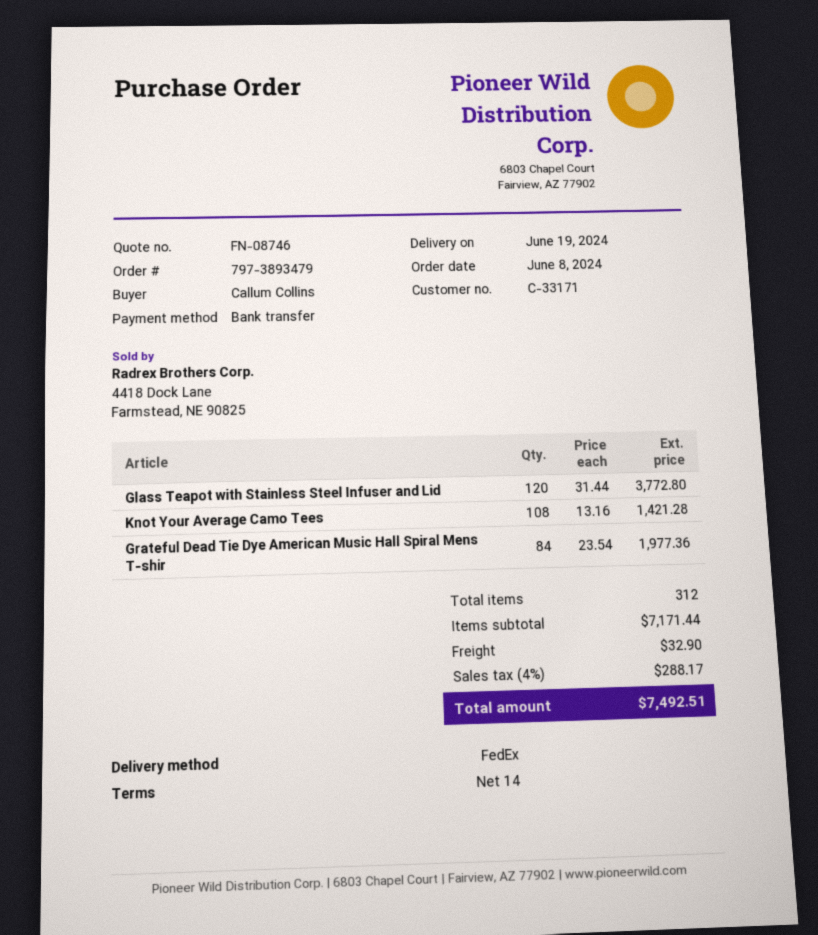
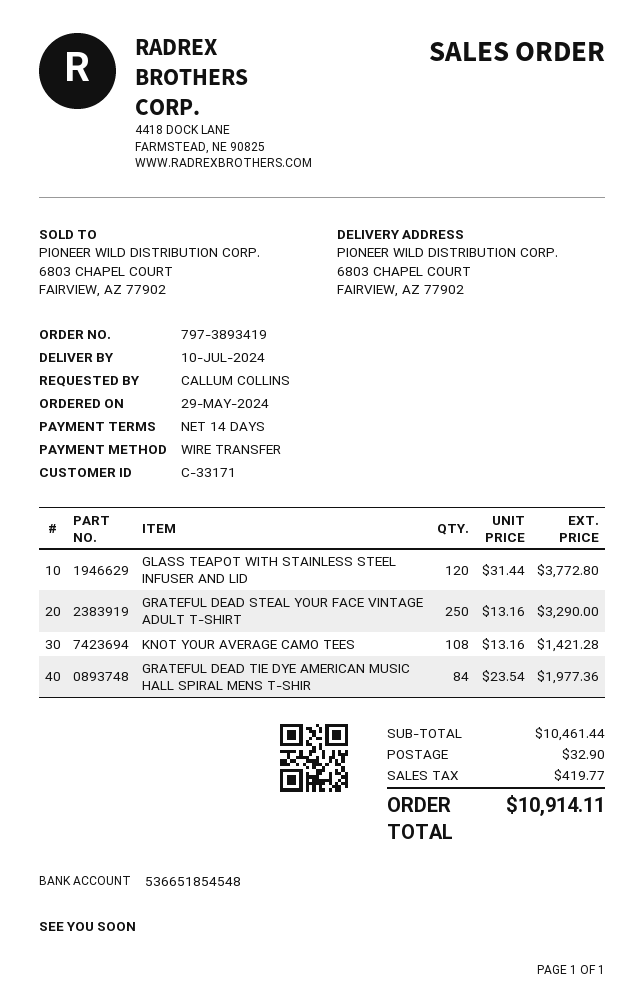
order number: 797-3893479 -> 797-3893419
order date: 2024-06-08 -> 2024-05-29
delivery date: 2024-06-19 -> 2024-07-10
GRATEFUL DEAD STEAL YOUR FACE VINTAGE ADULT T-SHIRT: none -> 250 x 13.16 = 3290.00
subtotal: 7171.44 -> 10461.44
tax: 288.17 -> 419.77
total: 7492.51 -> 10914.11

